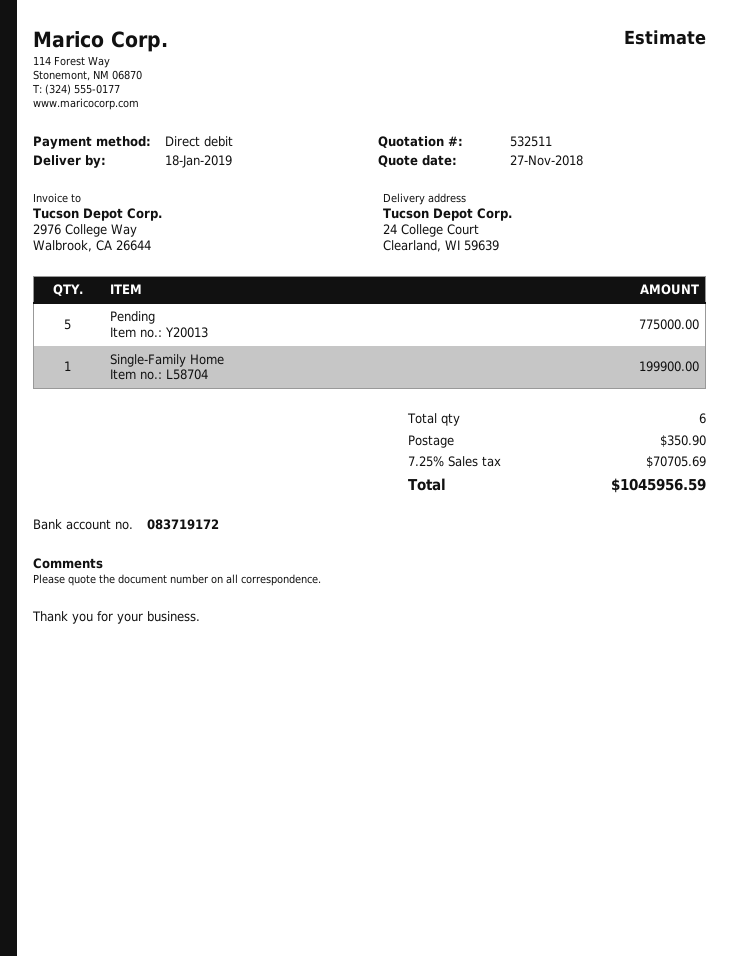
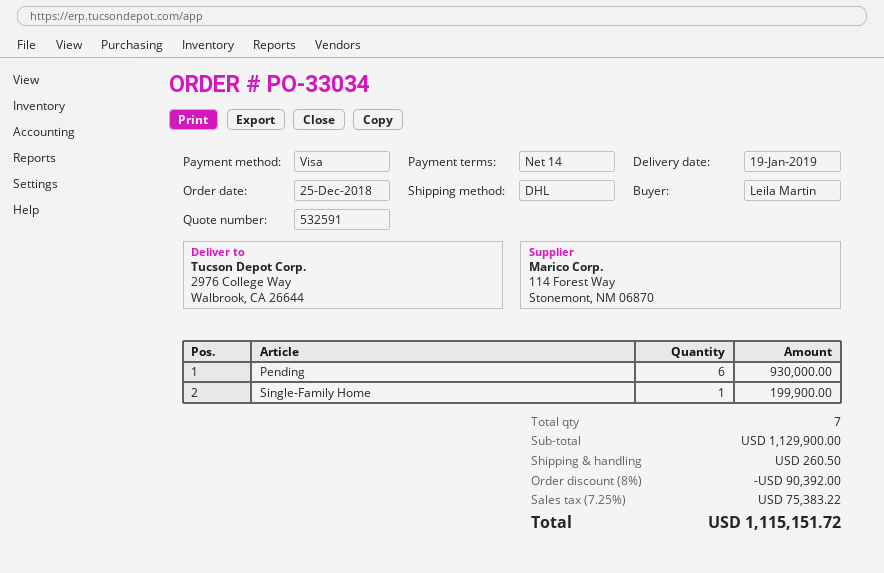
quote number: 532511 -> 532591
delivery date: 2019-01-18 -> 2019-01-19
payment method: direct debit -> Visa
ship to: 24 College Court, Clearland, WI 59639 -> 2976 College Way, Walbrook, CA 26644
Pending: 5 for 775000.00 -> 6 for 930000.00
total quantity: 6 -> 7
discount: none -> 8% = 90392.00
shipping: 350.90 -> 260.50
tax: 7.25% = 70705.69 -> 7.25% = 75383.22
total: 1045956.59 -> 1115151.72

